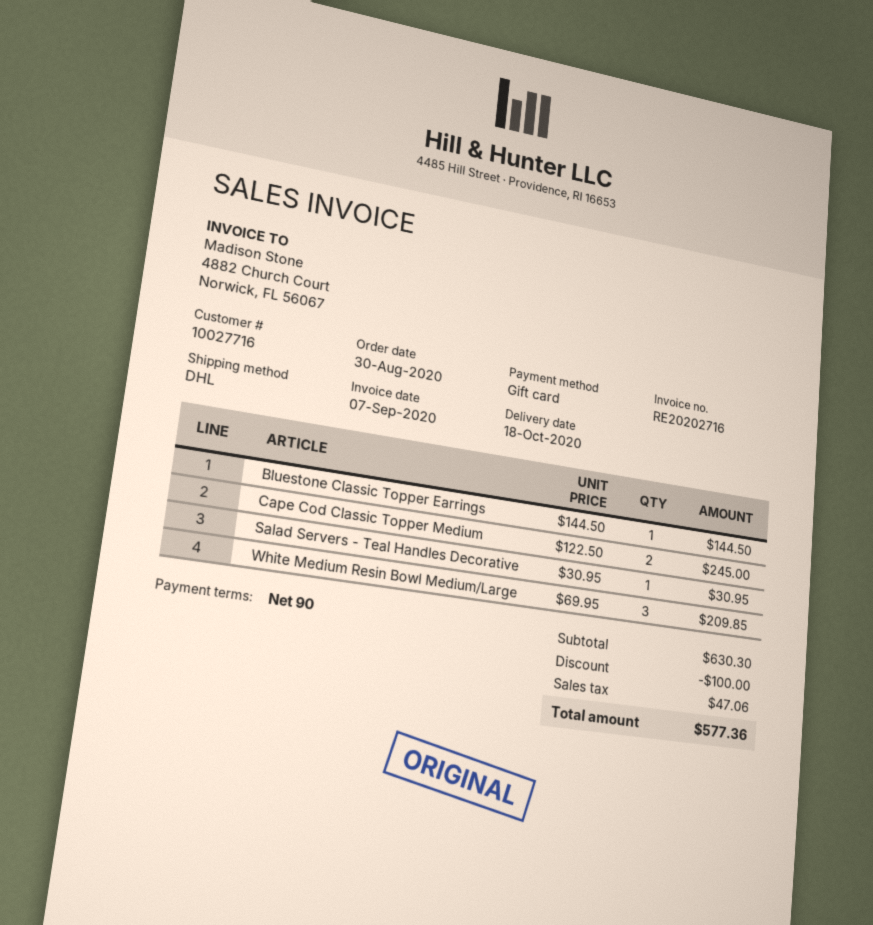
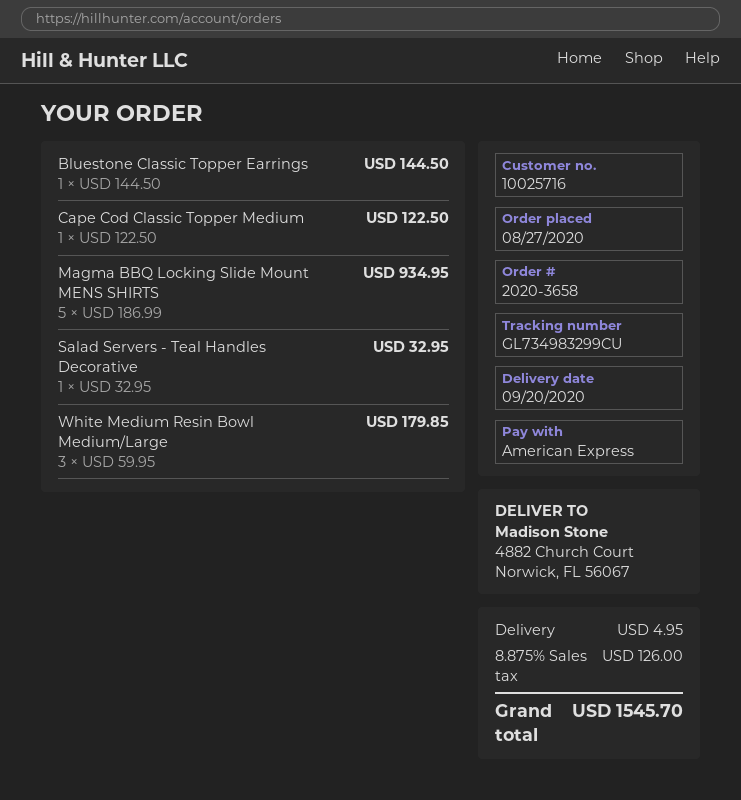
order date: 2020-08-30 -> 2020-08-27
delivery date: 2020-10-18 -> 2020-09-20
customer number: 10027716 -> 10025716
payment method: gift card -> American Express
Cape Cod Classic Topper Medium: 2 x 122.50 = 245.00 -> 1 x 122.50 = 122.50
Salad Servers - Teal Handles Decorative: 1 x 30.95 = 30.95 -> 1 x 32.95 = 32.95
White Medium Resin Bowl Medium/Large: 3 x 69.95 = 209.85 -> 3 x 59.95 = 179.85
Magma BBQ Locking Slide Mount MENS SHIRTS: none -> 5 x 186.99 = 934.95
discount: 100.00 -> none
shipping: none -> 4.95
tax: 47.06 -> 126.00
total: 577.36 -> 1545.70

